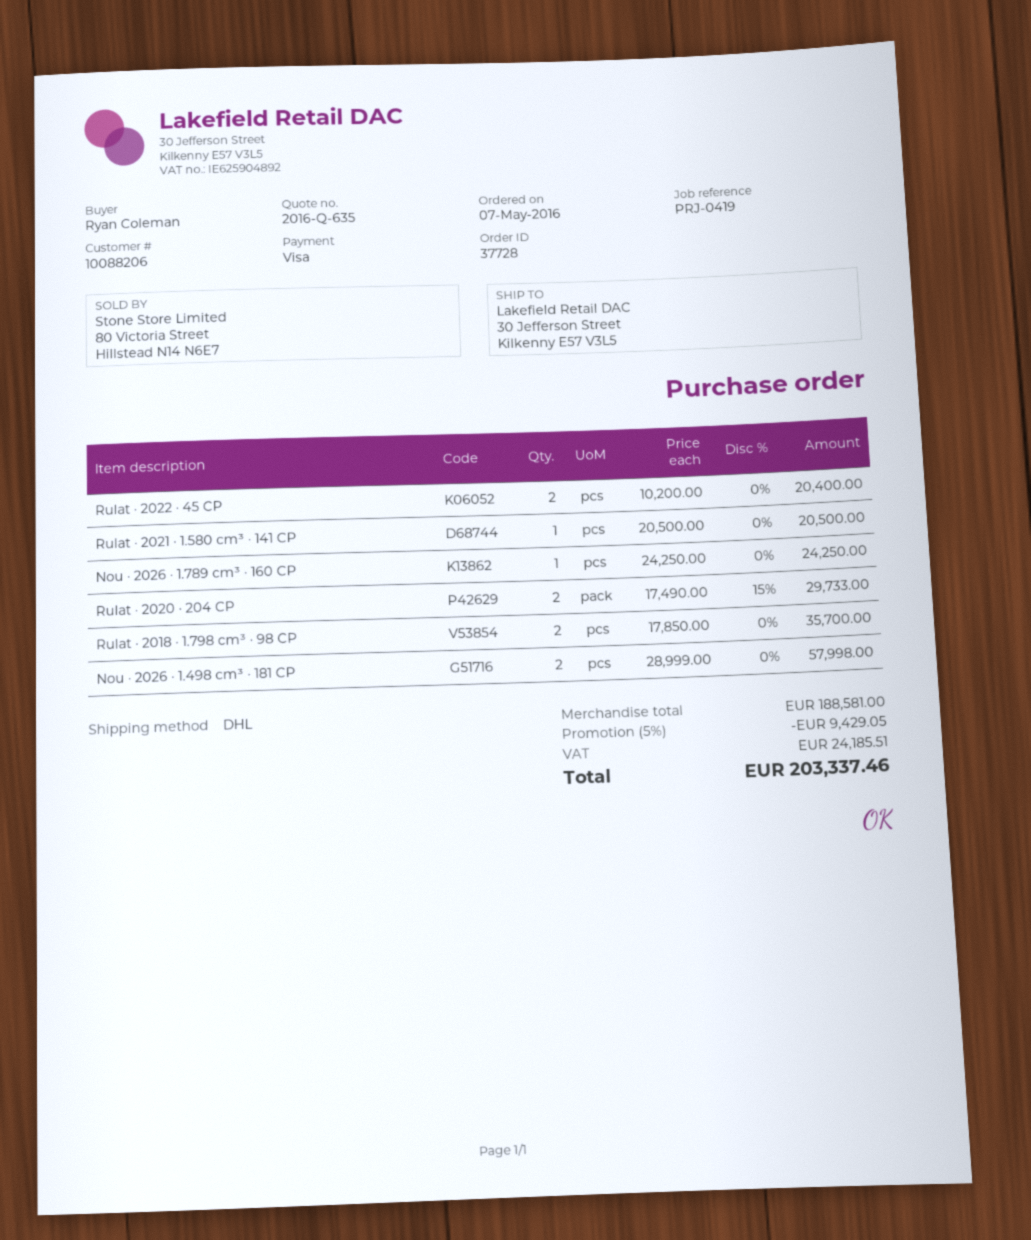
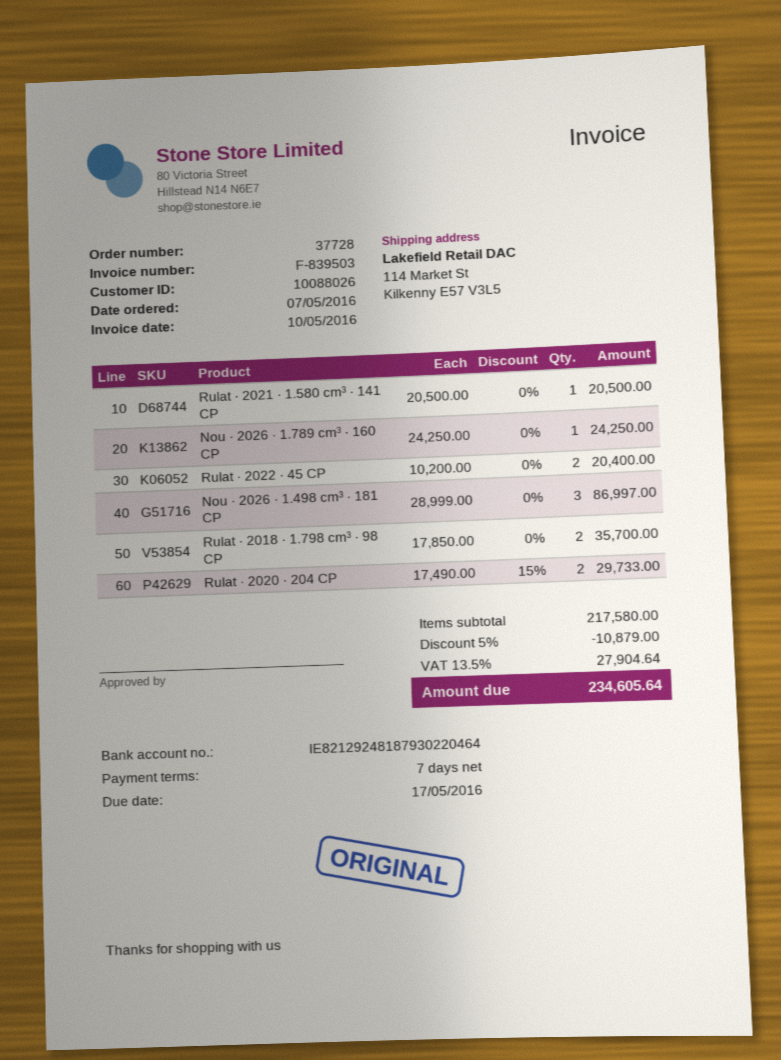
customer number: 10088206 -> 10088026
ship to: 30 Jefferson Street, Kilkenny E57 V3L5 -> 114 Market St, Kilkenny E57 V3L5
Nou · 2026 · 1.498 cm³ · 181 CP: 2 x 28999.00 = 57998.00 -> 3 x 28999.00 = 86997.00
subtotal: 188581.00 -> 217580.00
discount: 5% = 9429.05 -> 5% = 10879.00
tax: 24185.51 -> 27904.64
total: 203337.46 -> 234605.64

